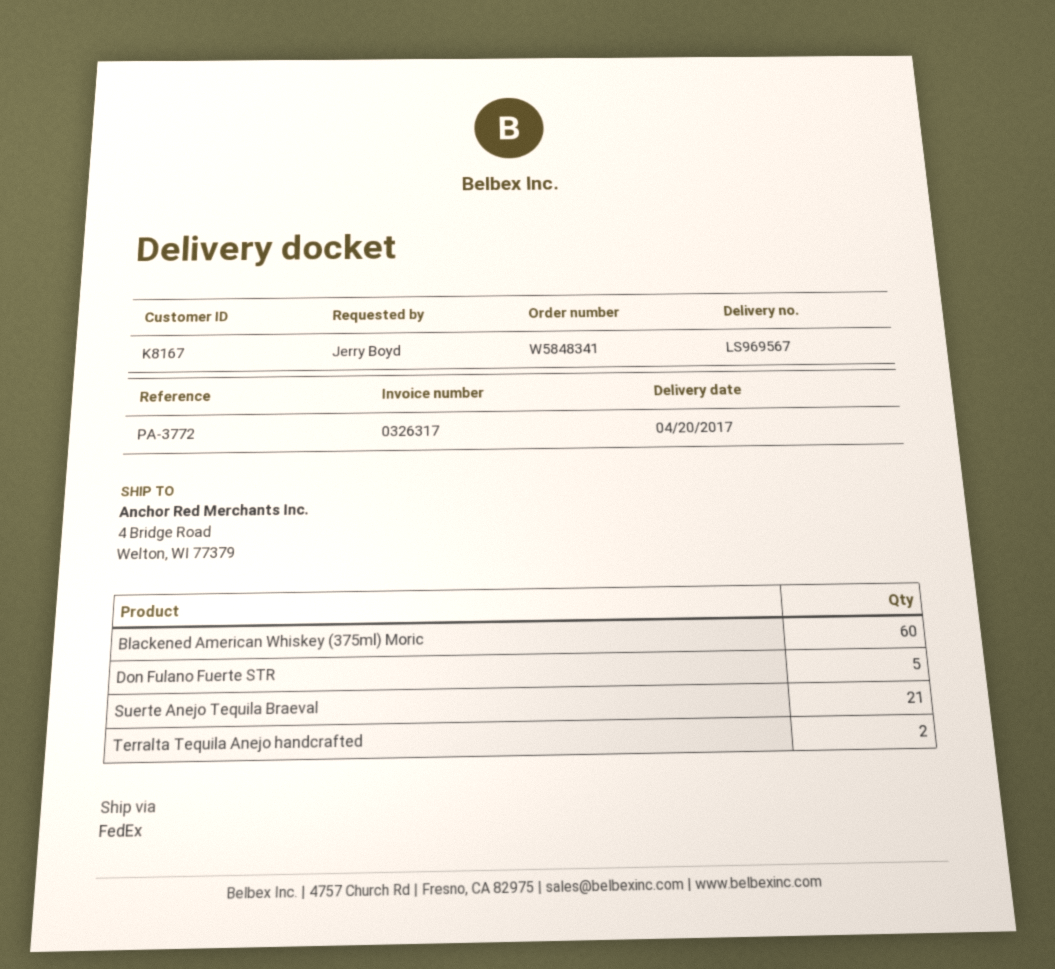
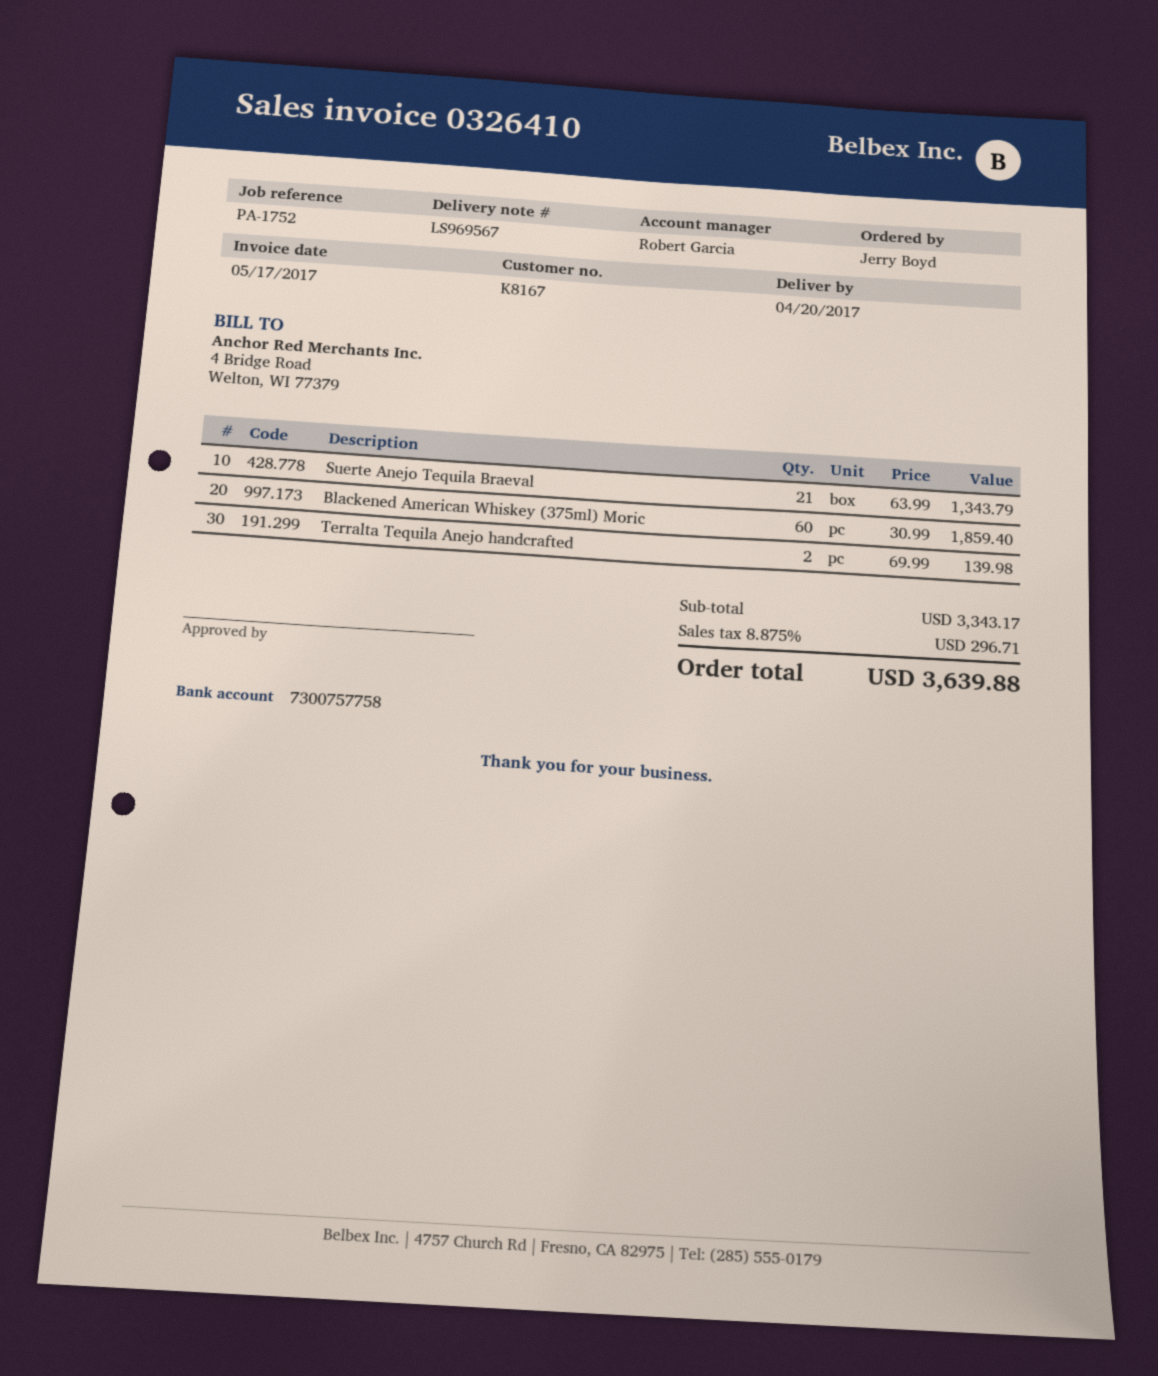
invoice number: 0326317 -> 0326410
reference: PA-3772 -> PA-1752
Don Fulano Fuerte STR: 5 -> none

